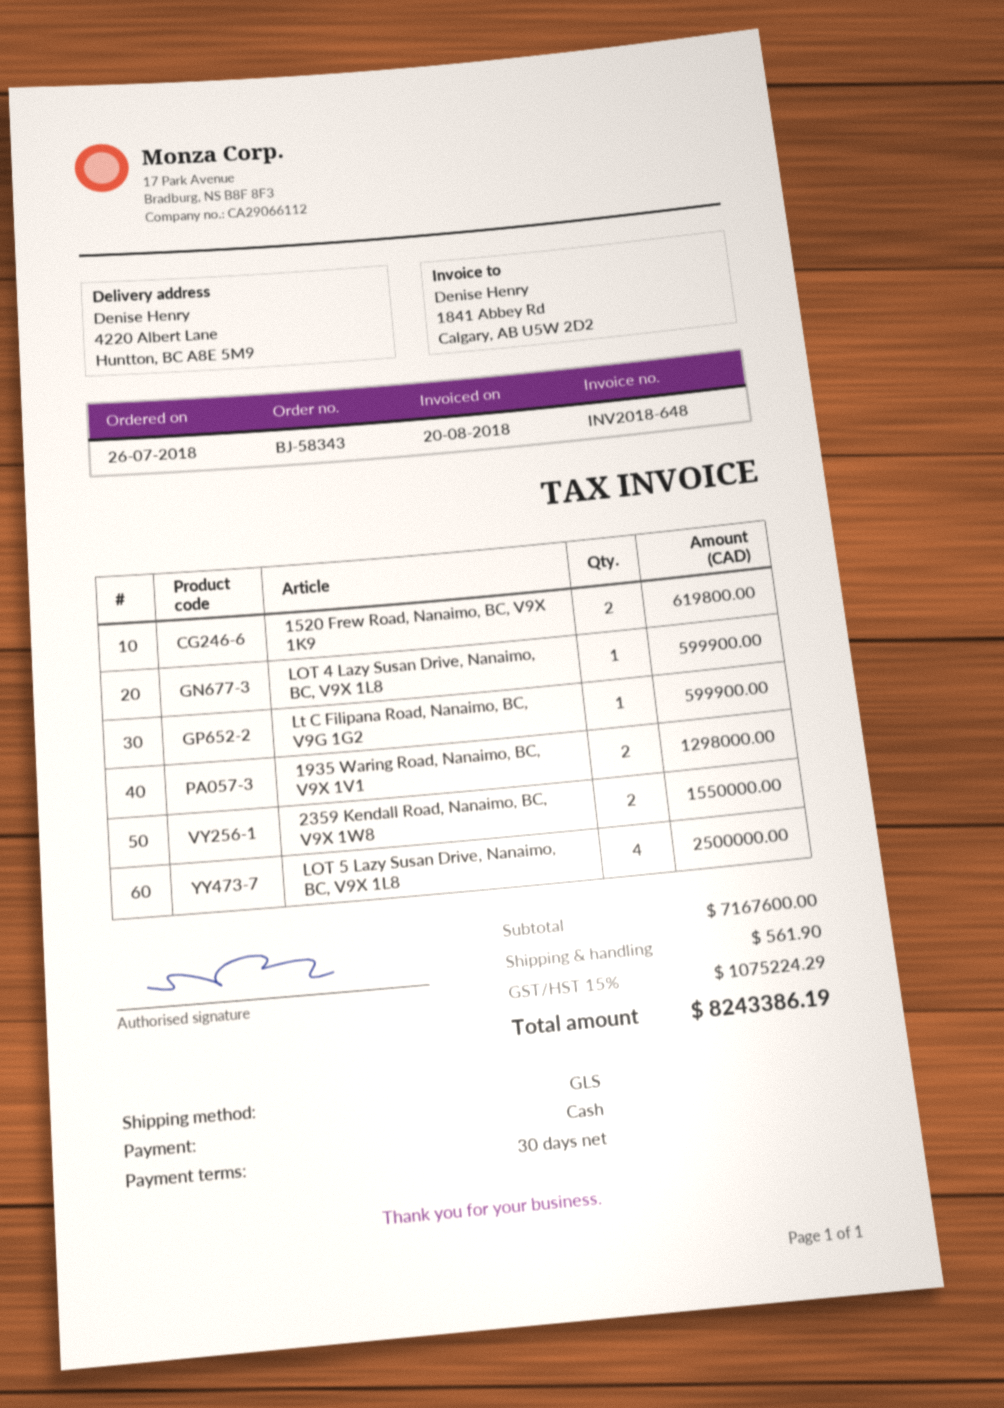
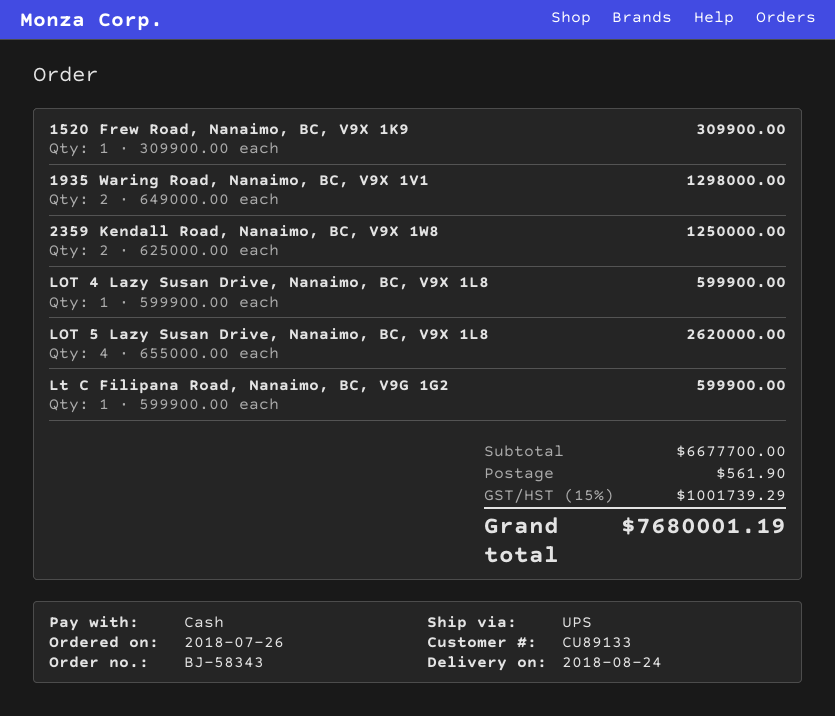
shipping method: GLS -> UPS
1520 Frew Road, Nanaimo, BC, V9X 1K9: 2 for 619800.00 -> 1 for 309900.00
2359 Kendall Road, Nanaimo, BC, V9X 1W8: 2 for 1550000.00 -> 2 for 1250000.00
LOT 5 Lazy Susan Drive, Nanaimo, BC, V9X 1L8: 4 for 2500000.00 -> 4 for 2620000.00
subtotal: 7167600.00 -> 6677700.00
tax: 15% = 1075224.29 -> 15% = 1001739.29
total: 8243386.19 -> 7680001.19

